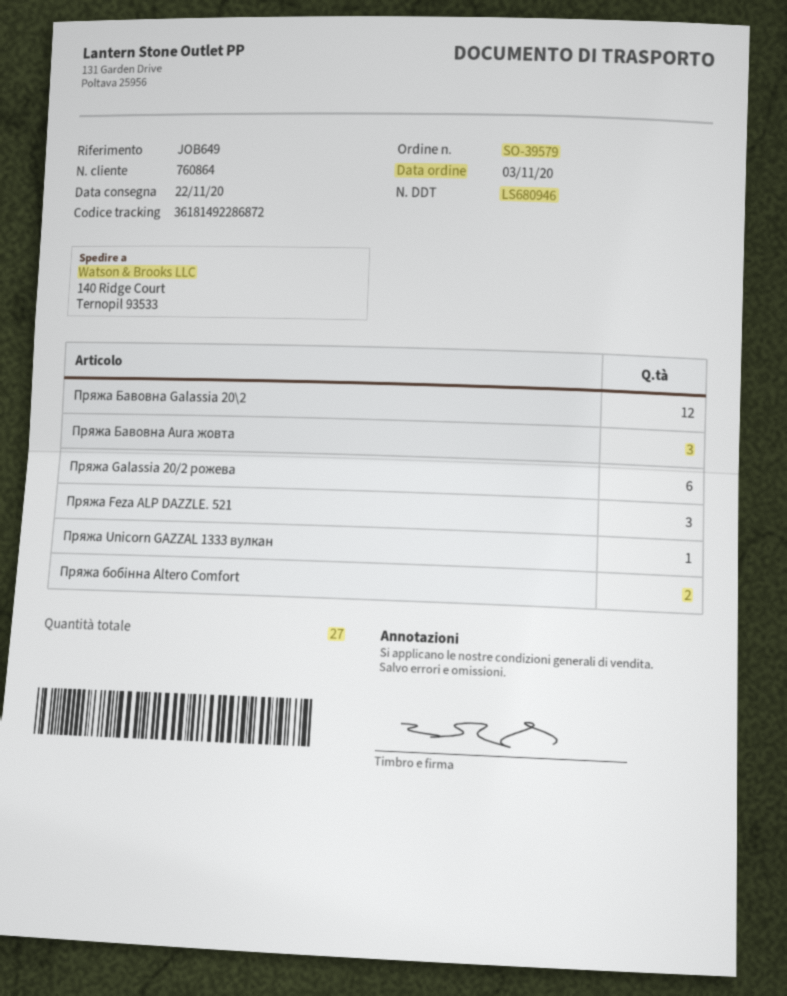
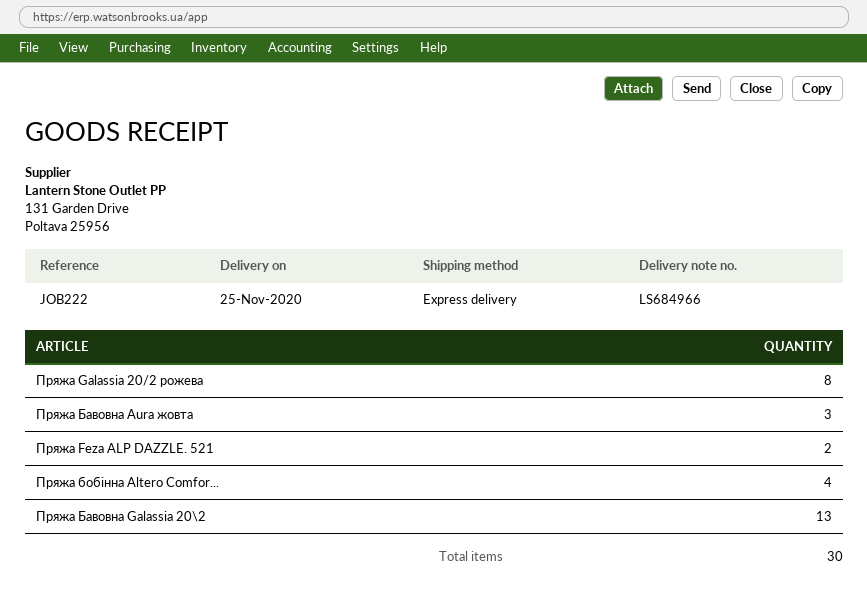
delivery note number: LS680946 -> LS684966
delivery date: 2020-11-22 -> 2020-11-25
reference: JOB649 -> JOB222
Пряжа Бавовна Galassia 20\2: 12 -> 13
Пряжа Galassia 20/2 рожева: 6 -> 8
Пряжа Feza ALP DAZZLE. 521: 3 -> 2
Пряжа Unicorn GAZZAL 1333 вулкан: 1 -> none
Пряжа бобінна Altero Comfort: 2 -> 4
total quantity: 27 -> 30

